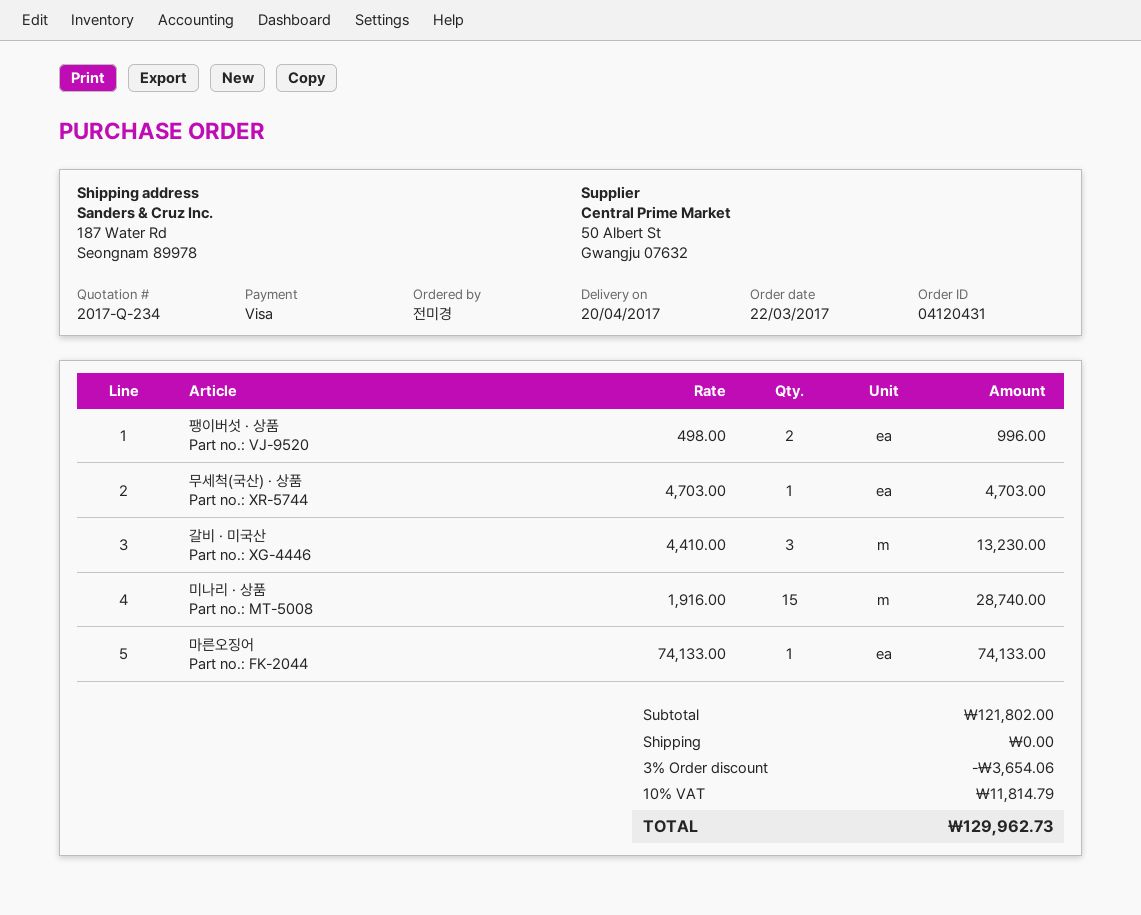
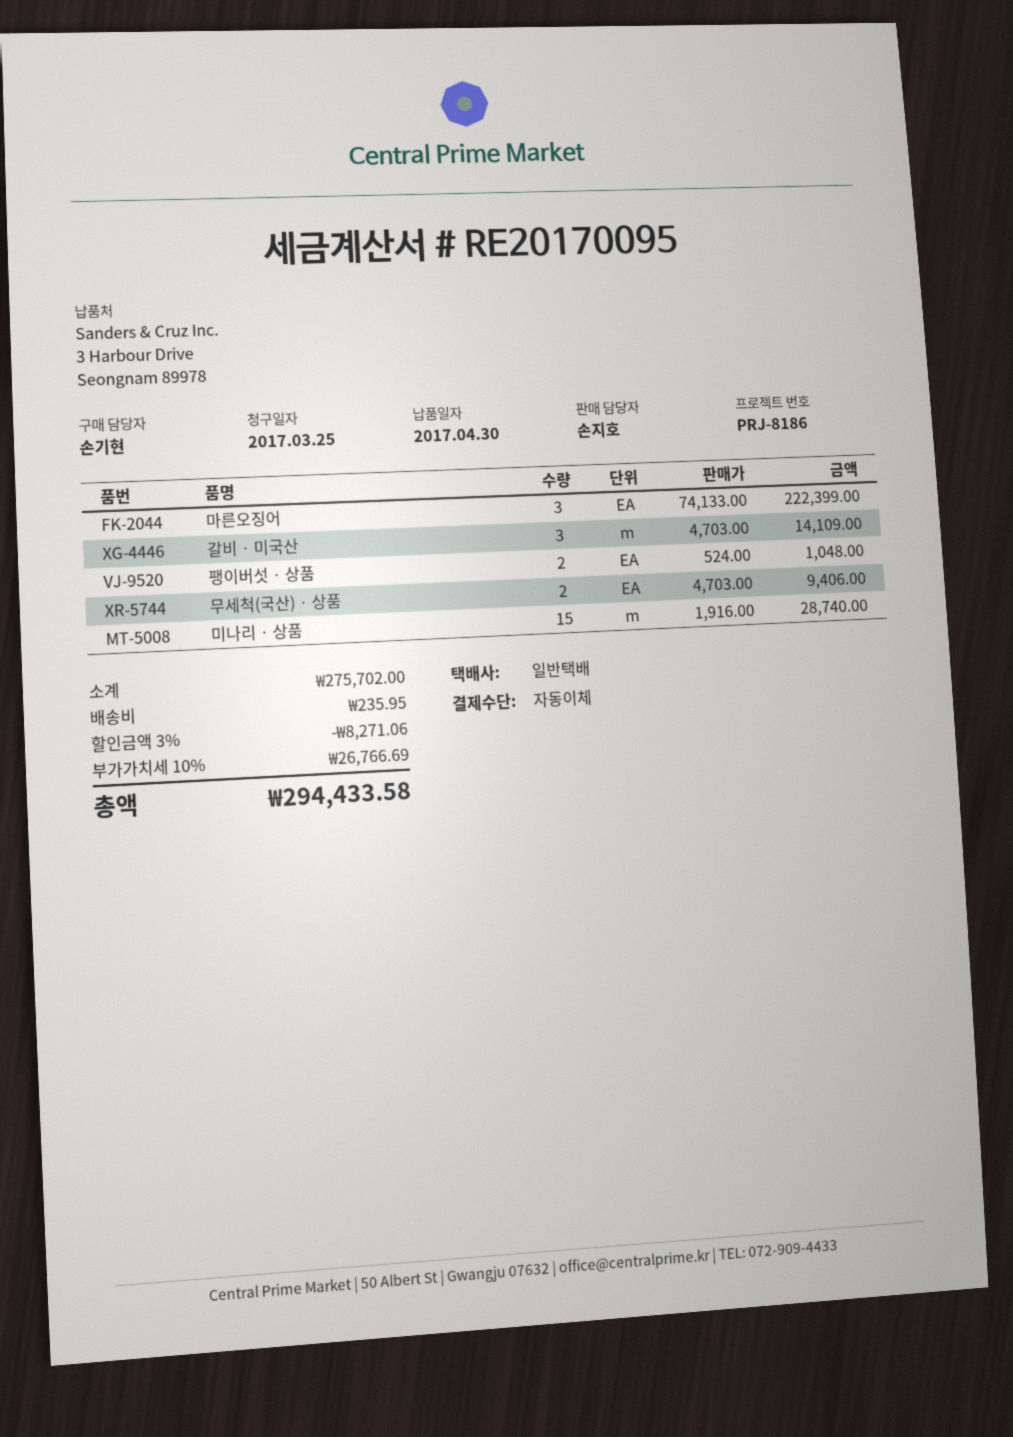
delivery date: 2017-04-20 -> 2017-04-30
ordered by: 전미경 -> 손기현
payment method: Visa -> direct debit
ship to: 187 Water Rd, Seongnam 89978 -> 3 Harbour Drive, Seongnam 89978
팽이버섯 · 상품: 2 x 498.00 = 996.00 -> 2 x 524.00 = 1048.00
무세척(국산) · 상품: 1 x 4703.00 = 4703.00 -> 2 x 4703.00 = 9406.00
갈비 · 미국산: 3 x 4410.00 = 13230.00 -> 3 x 4703.00 = 14109.00
마른오징어: 1 x 74133.00 = 74133.00 -> 3 x 74133.00 = 222399.00
subtotal: 121802.00 -> 275702.00
discount: 3% = 3654.06 -> 3% = 8271.06
shipping: 0.00 -> 235.95
tax: 10% = 11814.79 -> 10% = 26766.69
total: 129962.73 -> 294433.58

